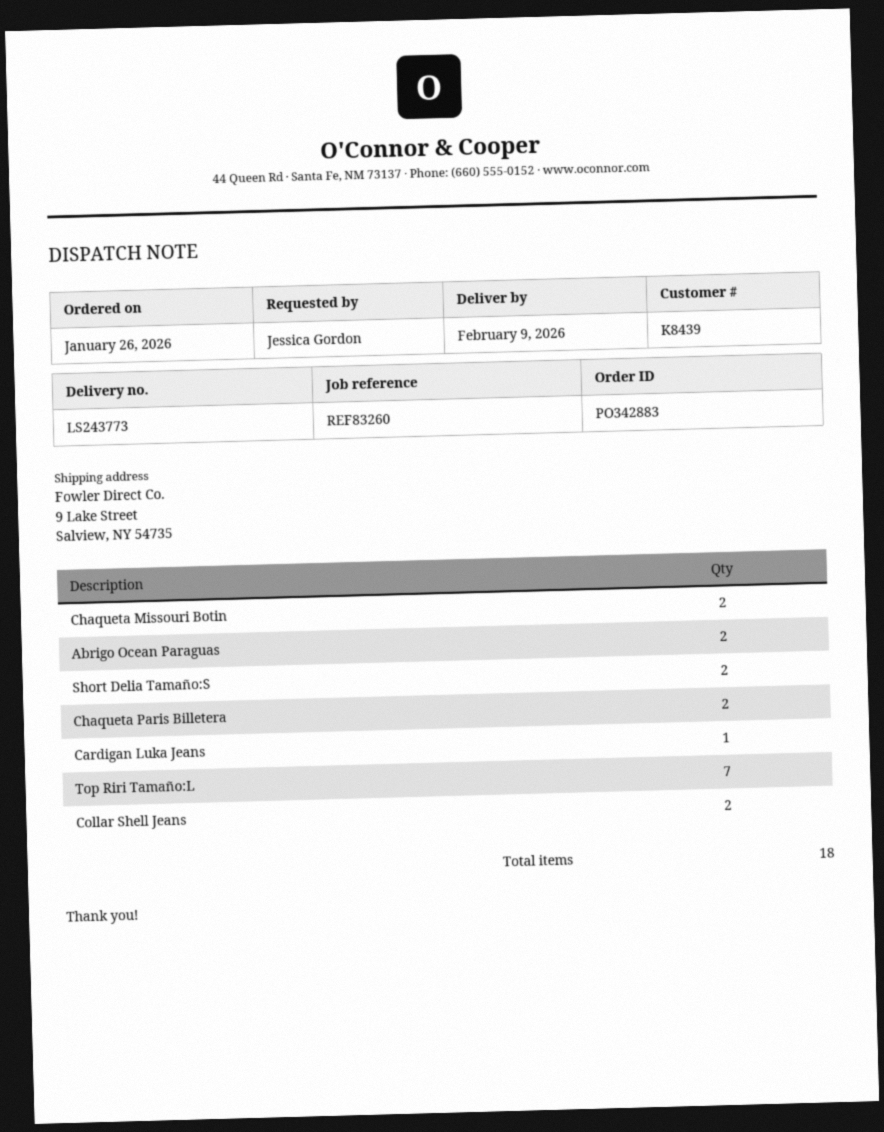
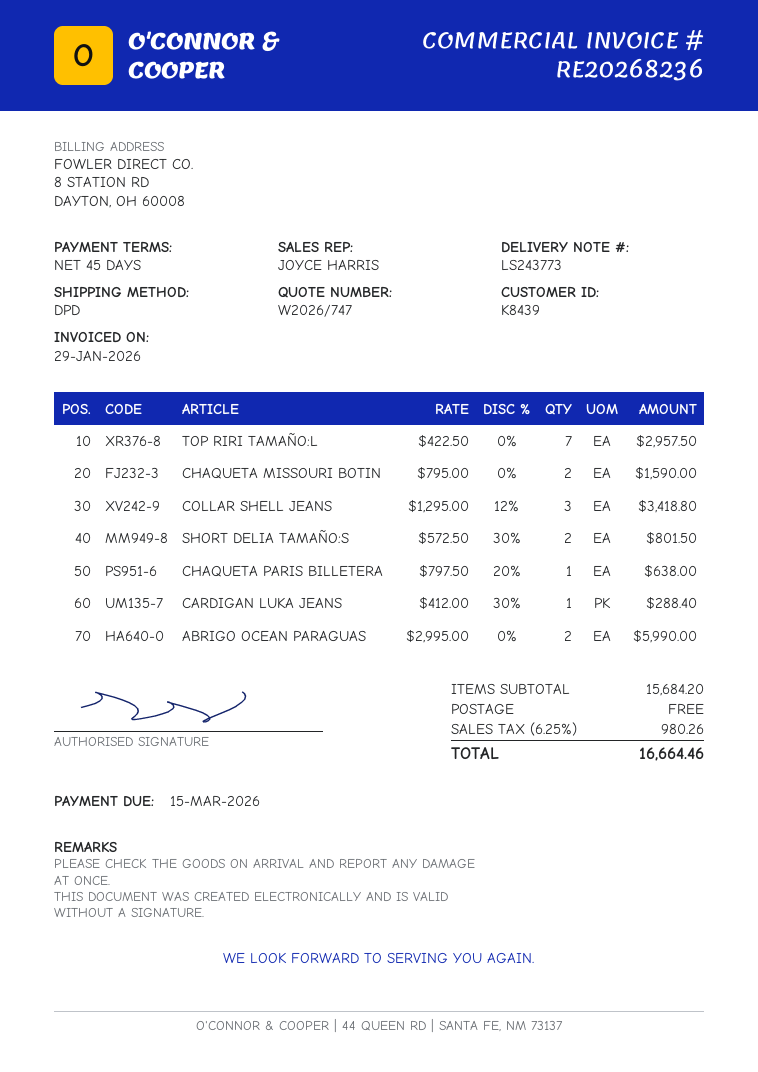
Chaqueta Paris Billetera: 2 -> 1
Collar Shell Jeans: 2 -> 3

